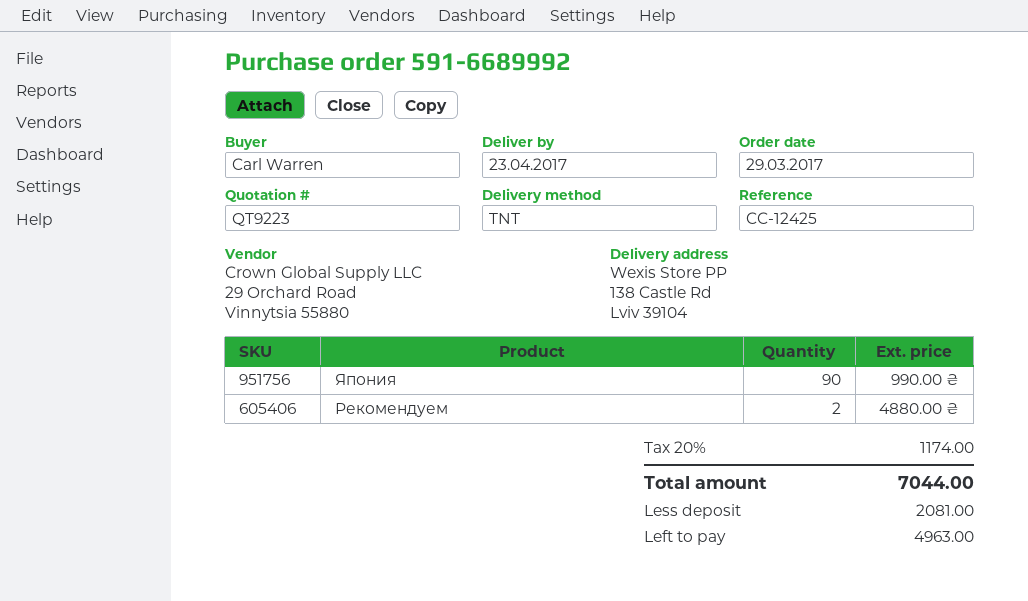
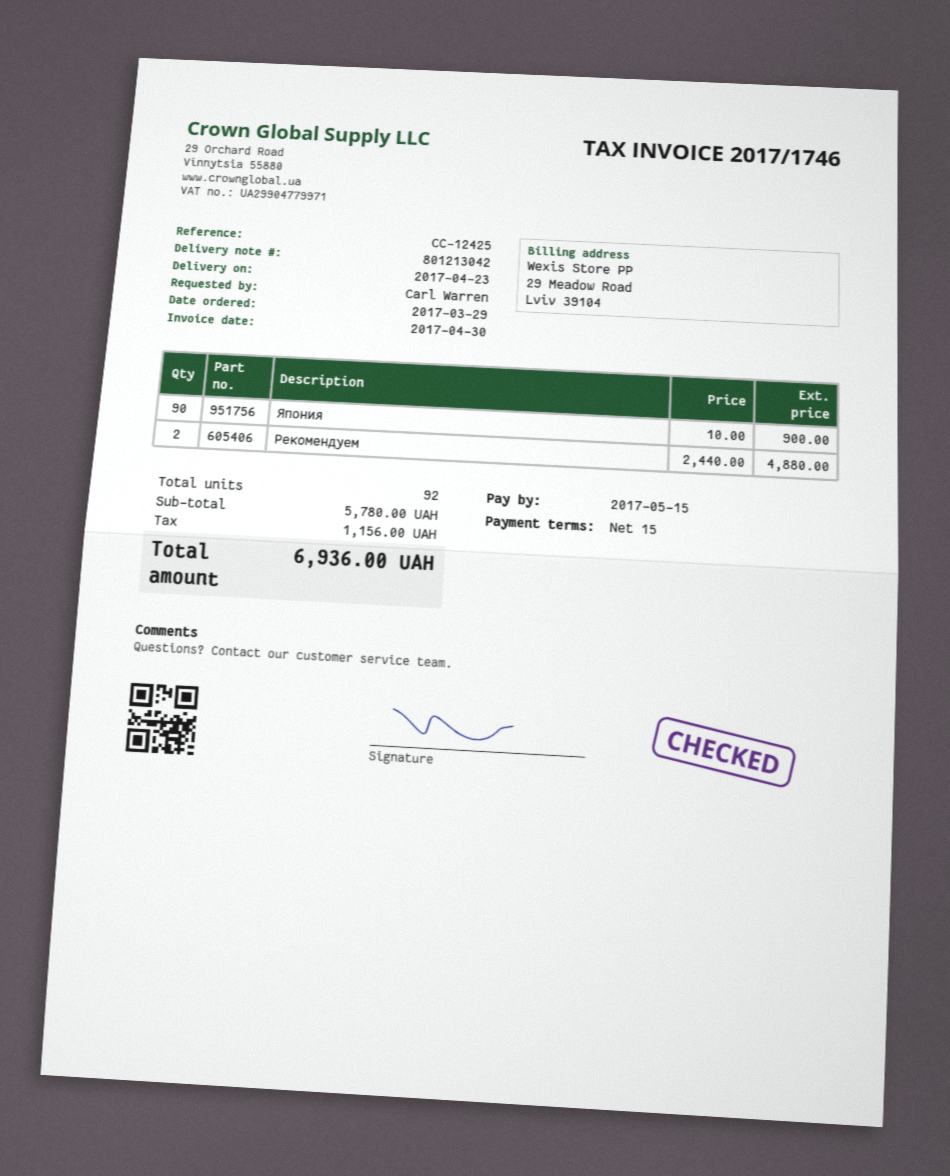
Япония: 90 for 990.00 -> 90 for 900.00
tax: 1174.00 -> 1156.00
total: 7044.00 -> 6936.00

